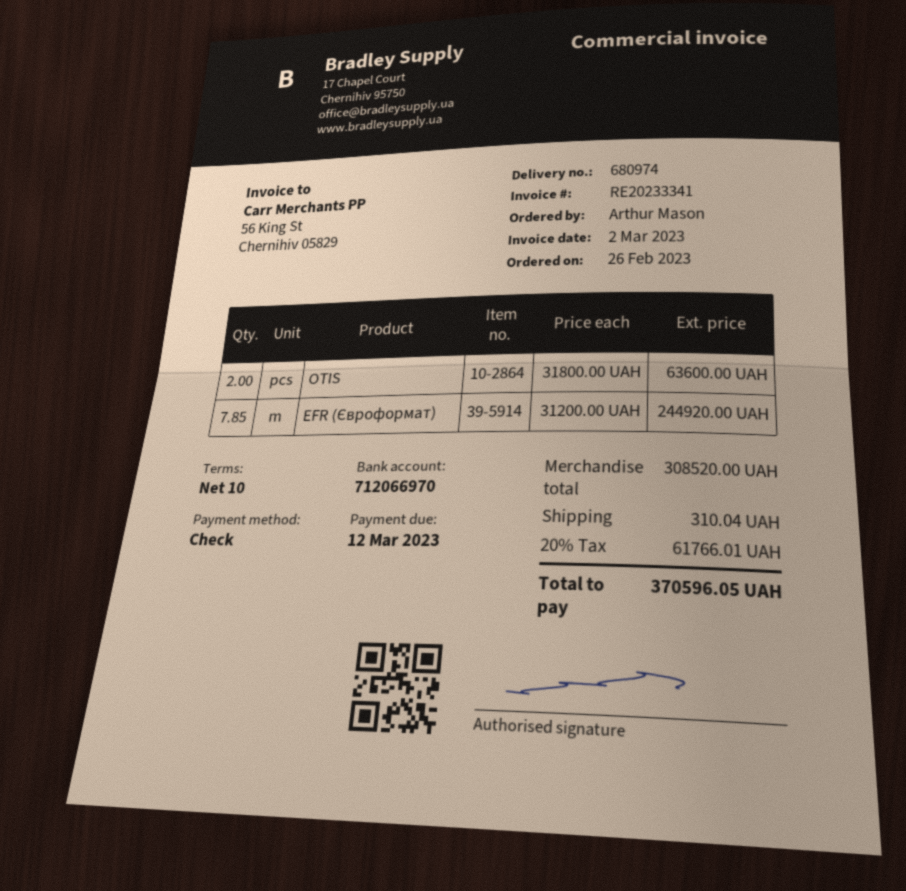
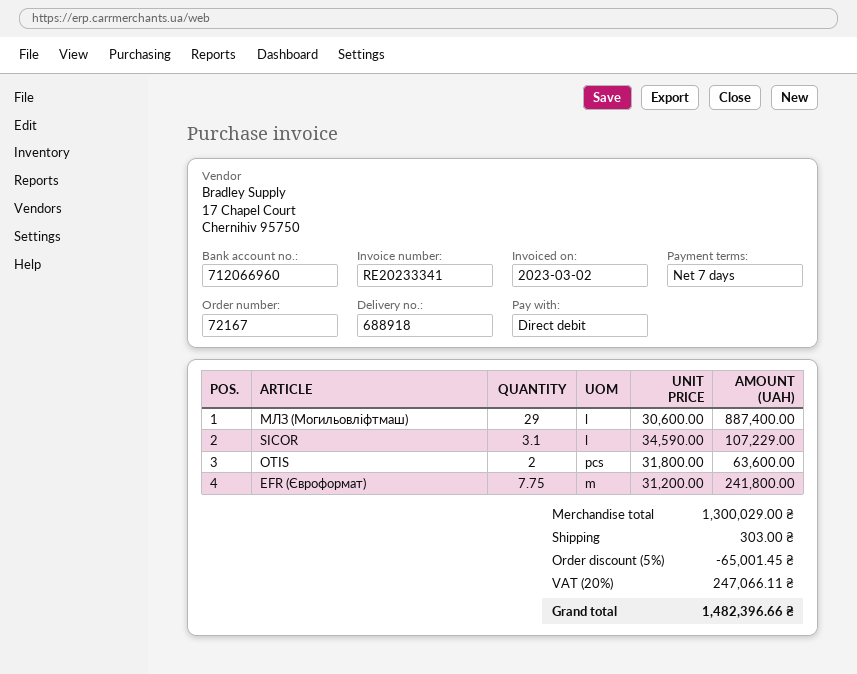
delivery note number: 680974 -> 688918
payment terms: 10 days -> 7 days
payment method: cheque -> direct debit
bank account: 712066970 -> 712066960
EFR (Євроформат): 7.85 x 31200.00 = 244920.00 -> 7.75 x 31200.00 = 241800.00
МЛЗ (Могильовліфтмаш): none -> 29 x 30600.00 = 887400.00
SICOR: none -> 3.1 x 34590.00 = 107229.00
subtotal: 308520.00 -> 1300029.00
discount: none -> 5% = 65001.45
shipping: 310.04 -> 303.00
tax: 20% = 61766.01 -> 20% = 247066.11
total: 370596.05 -> 1482396.66

